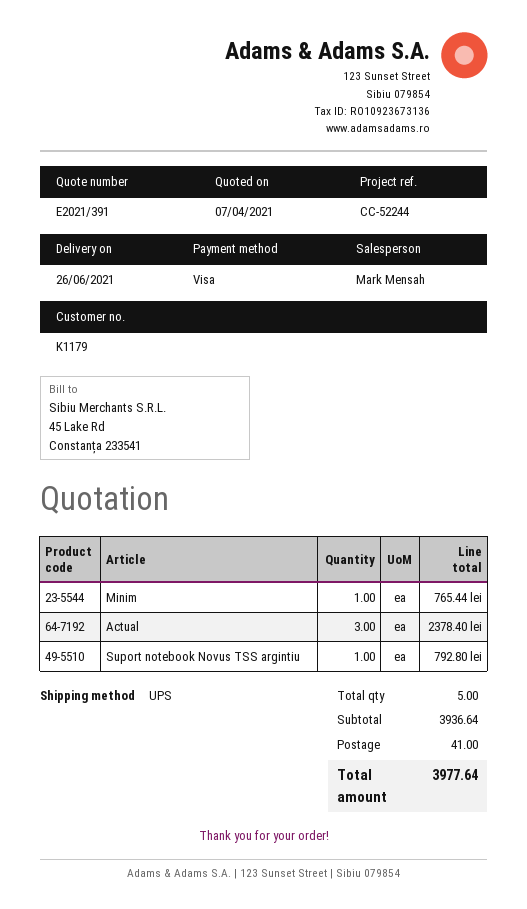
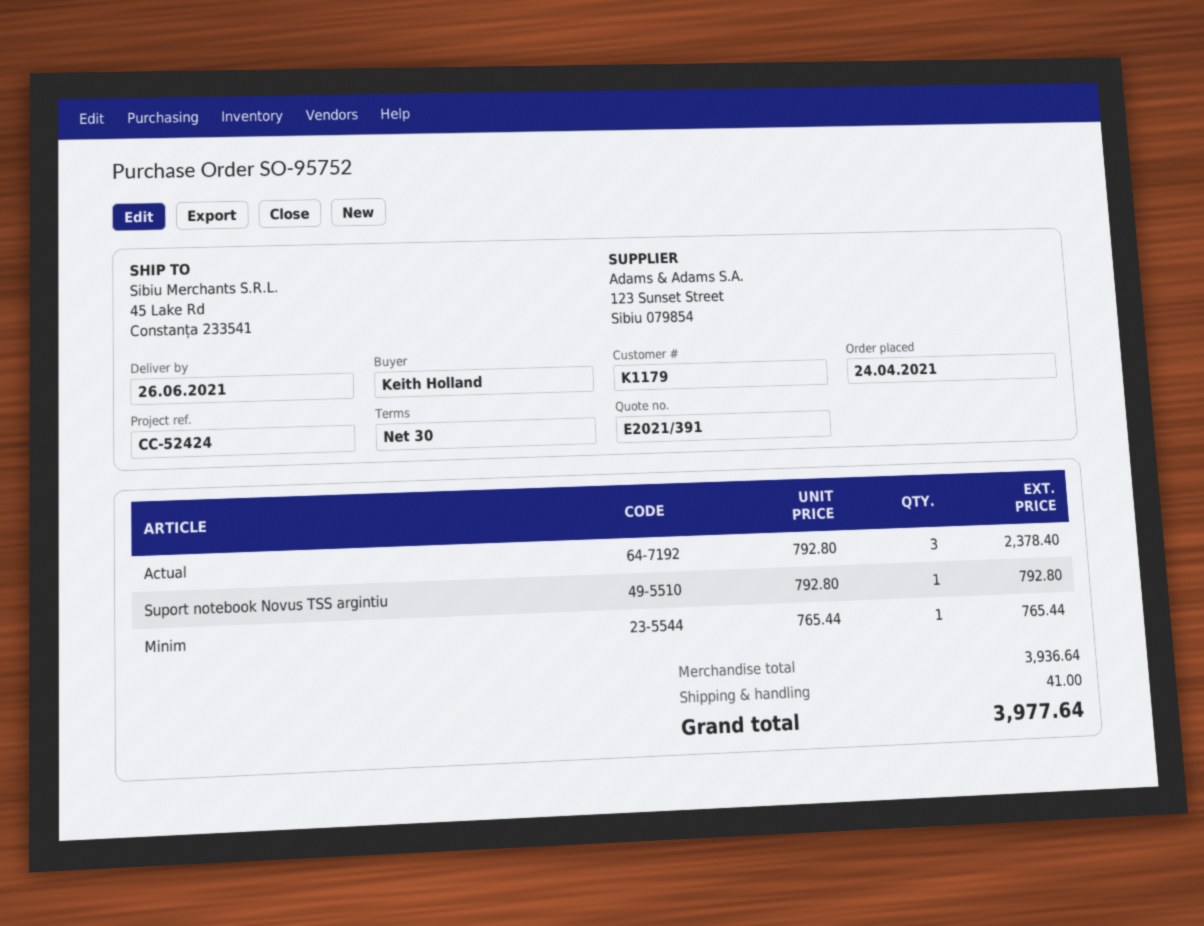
reference: CC-52244 -> CC-52424

